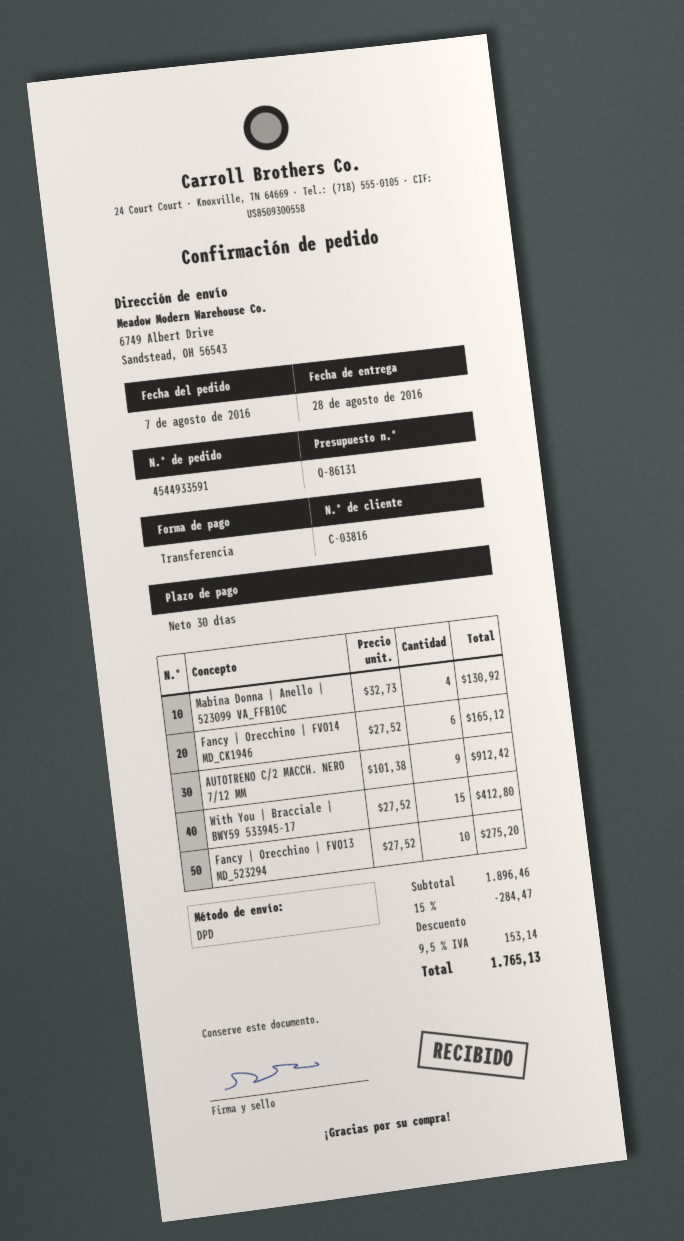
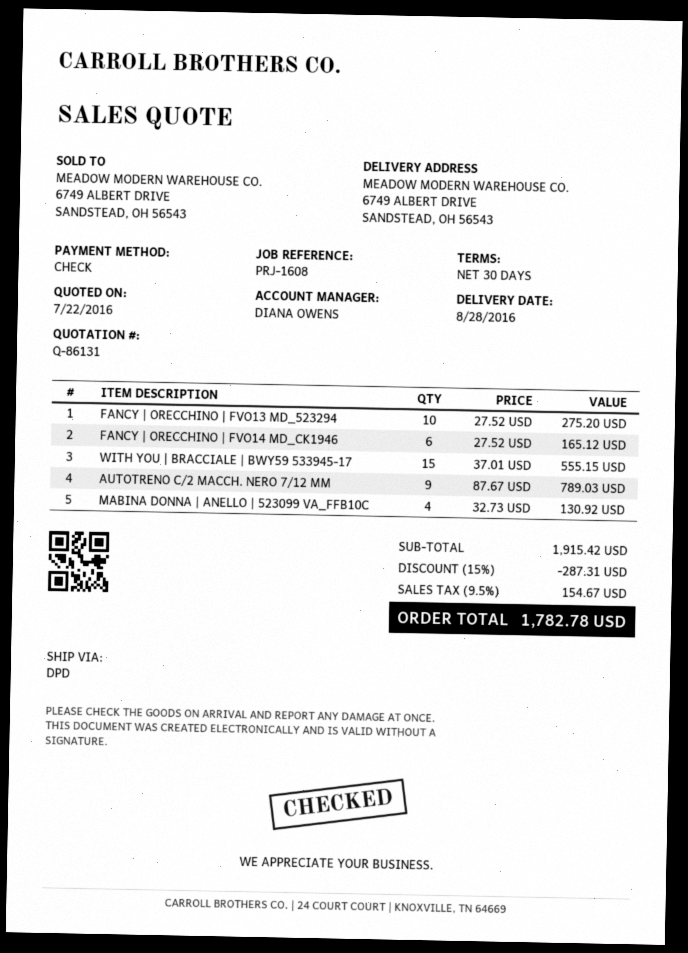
payment method: bank transfer -> cheque
AUTOTRENO C/2 MACCH. NERO 7/12 MM: 9 x 101.38 = 912.42 -> 9 x 87.67 = 789.03
With You | Bracciale | BWY59 533945-17: 15 x 27.52 = 412.80 -> 15 x 37.01 = 555.15
subtotal: 1896.46 -> 1915.42
discount: 15% = 284.47 -> 15% = 287.31
tax: 9.5% = 153.14 -> 9.5% = 154.67
total: 1765.13 -> 1782.78

